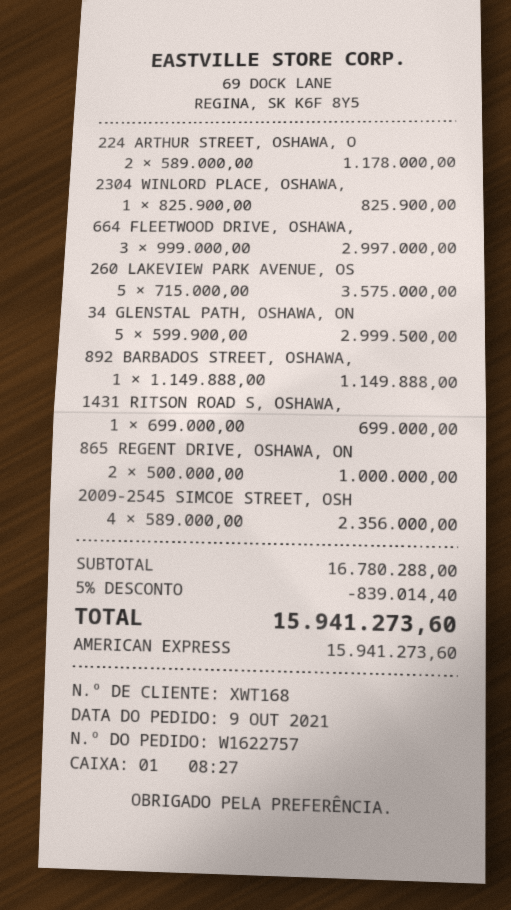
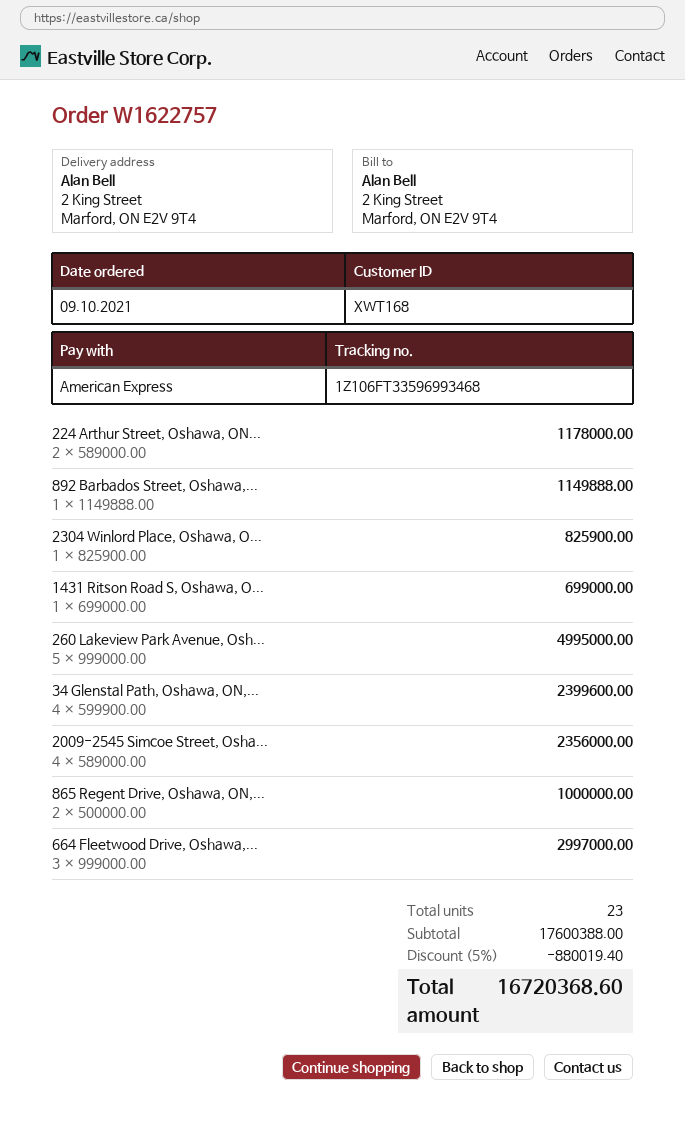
260 LAKEVIEW PARK AVENUE, OS: 5 x 715000.00 = 3575000.00 -> 5 x 999000.00 = 4995000.00
34 GLENSTAL PATH, OSHAWA, ON: 5 x 599900.00 = 2999500.00 -> 4 x 599900.00 = 2399600.00
subtotal: 16780288.00 -> 17600388.00
discount: 5% = 839014.40 -> 5% = 880019.40
total: 15941273.60 -> 16720368.60

